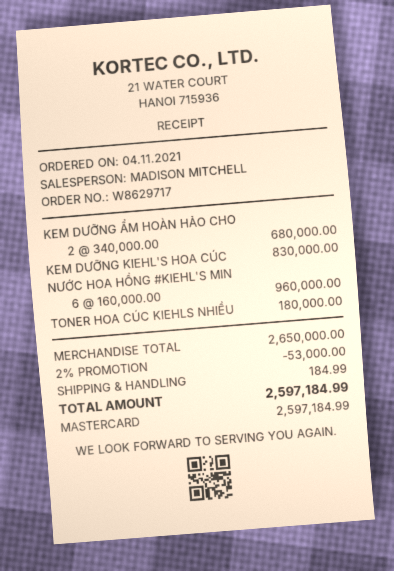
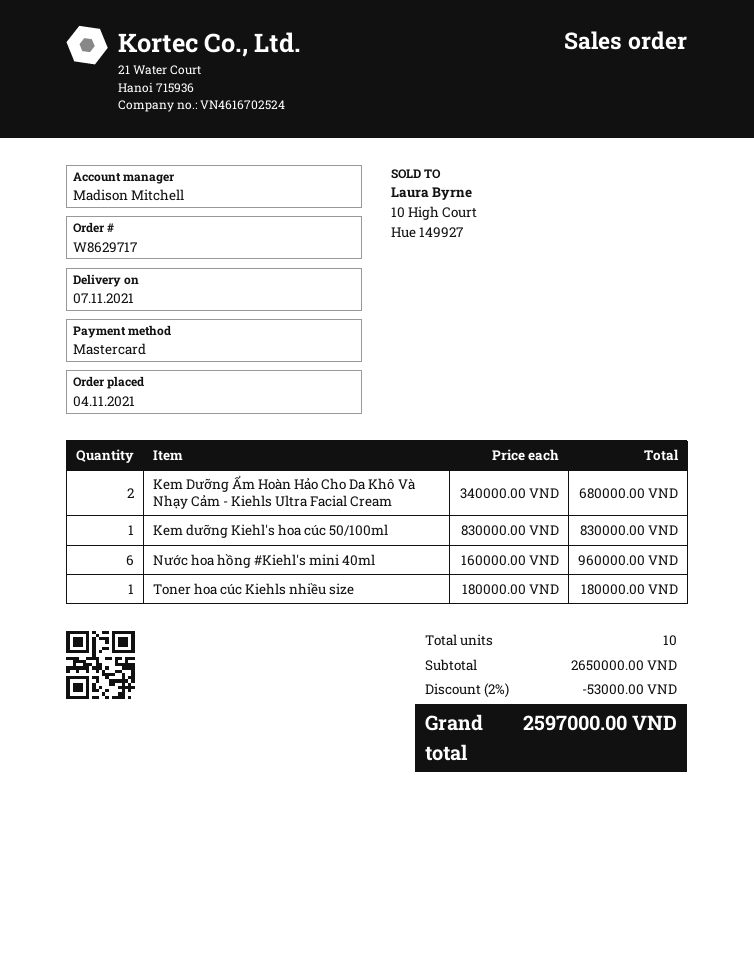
shipping: 184.99 -> none
total: 2597184.99 -> 2597000.00

